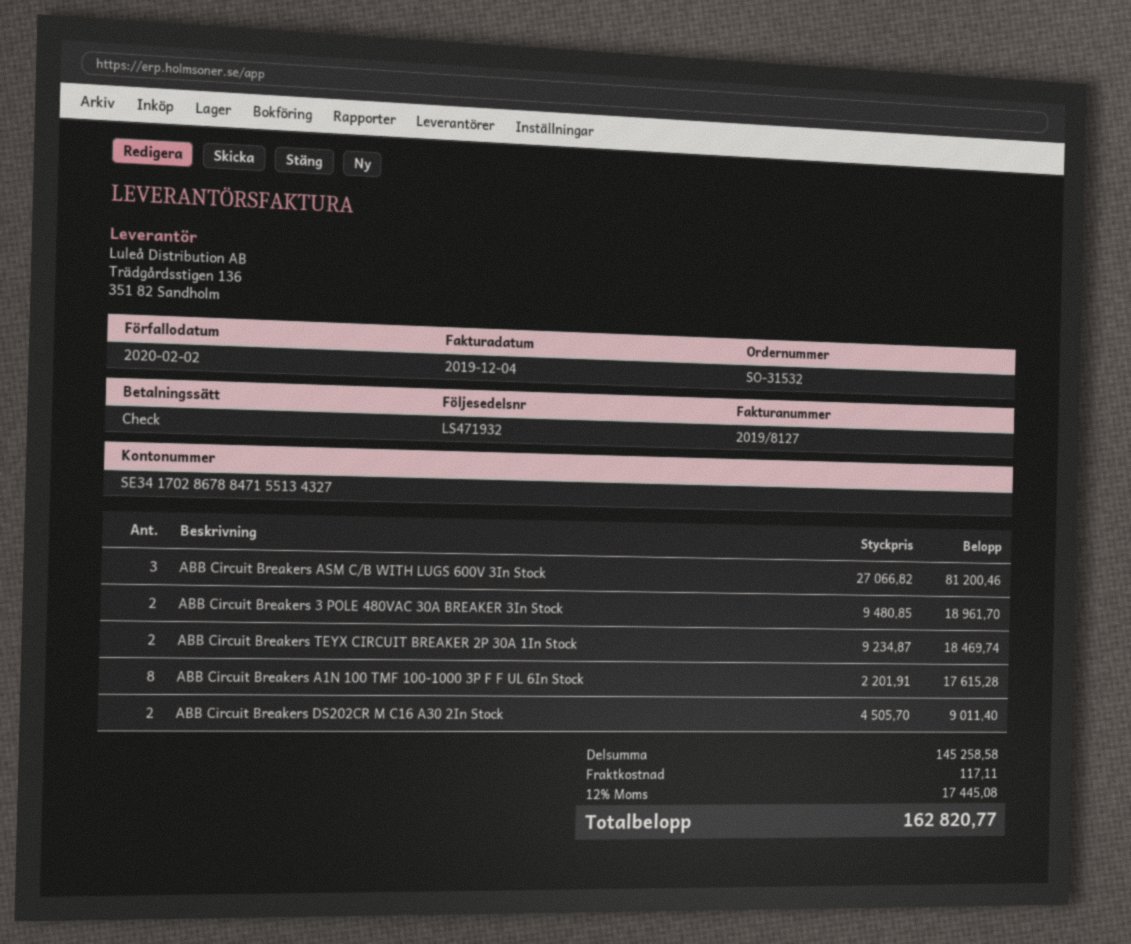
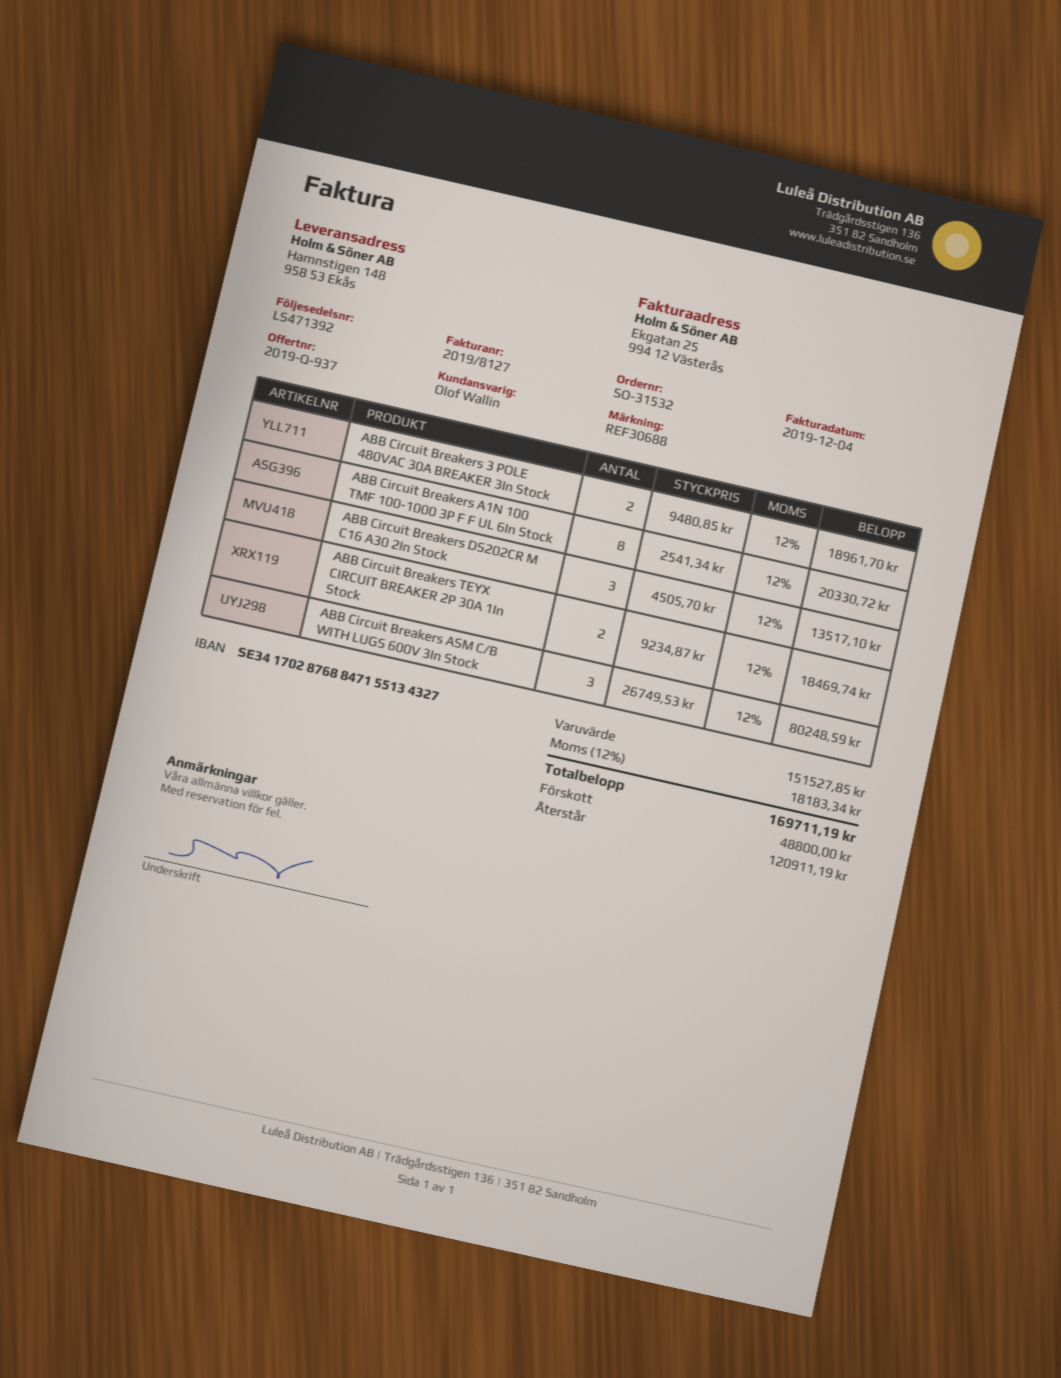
delivery note number: LS471932 -> LS471392
bank account: SE3417028678847155134327 -> SE3417028768847155134327
ABB Circuit Breakers ASM C/B WITH LUGS 600V 3In Stock: 3 x 27066.82 = 81200.46 -> 3 x 26749.53 = 80248.59
ABB Circuit Breakers A1N 100 TMF 100-1000 3P F F UL 6In Stock: 8 x 2201.91 = 17615.28 -> 8 x 2541.34 = 20330.72
ABB Circuit Breakers DS202CR M C16 A30 2In Stock: 2 x 4505.70 = 9011.40 -> 3 x 4505.70 = 13517.10
subtotal: 145258.58 -> 151527.85
shipping: 117.11 -> none
tax: 12% = 17445.08 -> 12% = 18183.34
total: 162820.77 -> 169711.19

